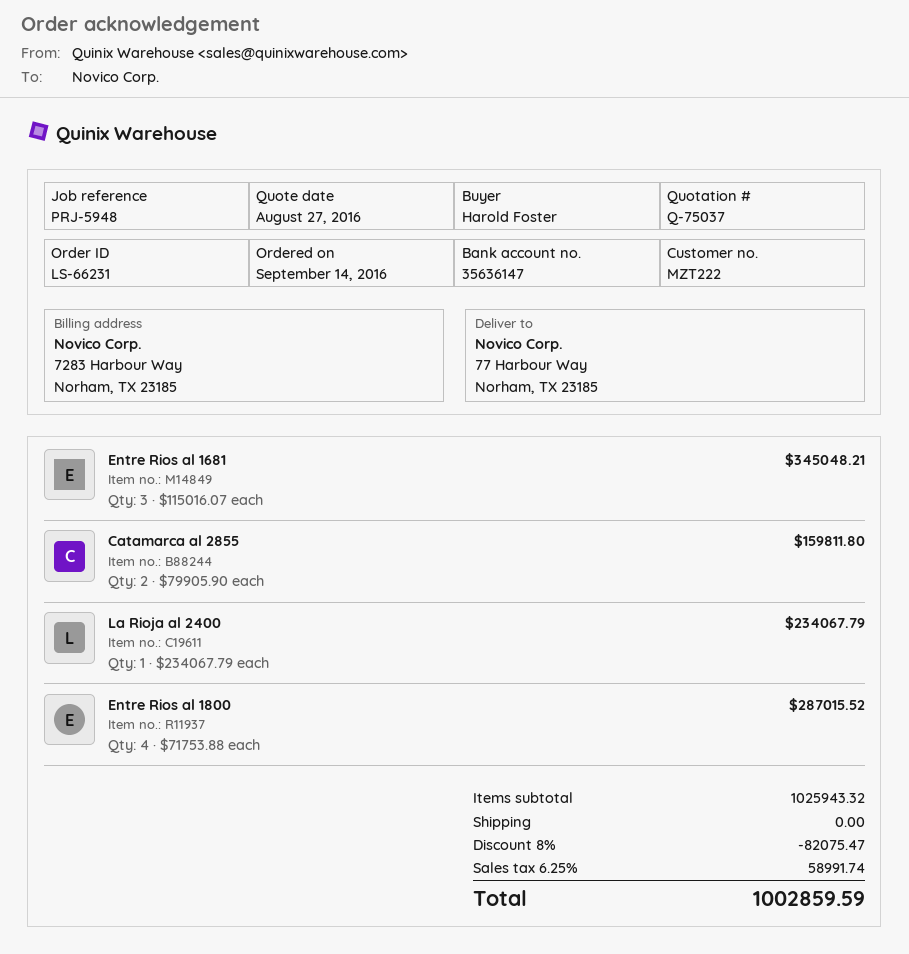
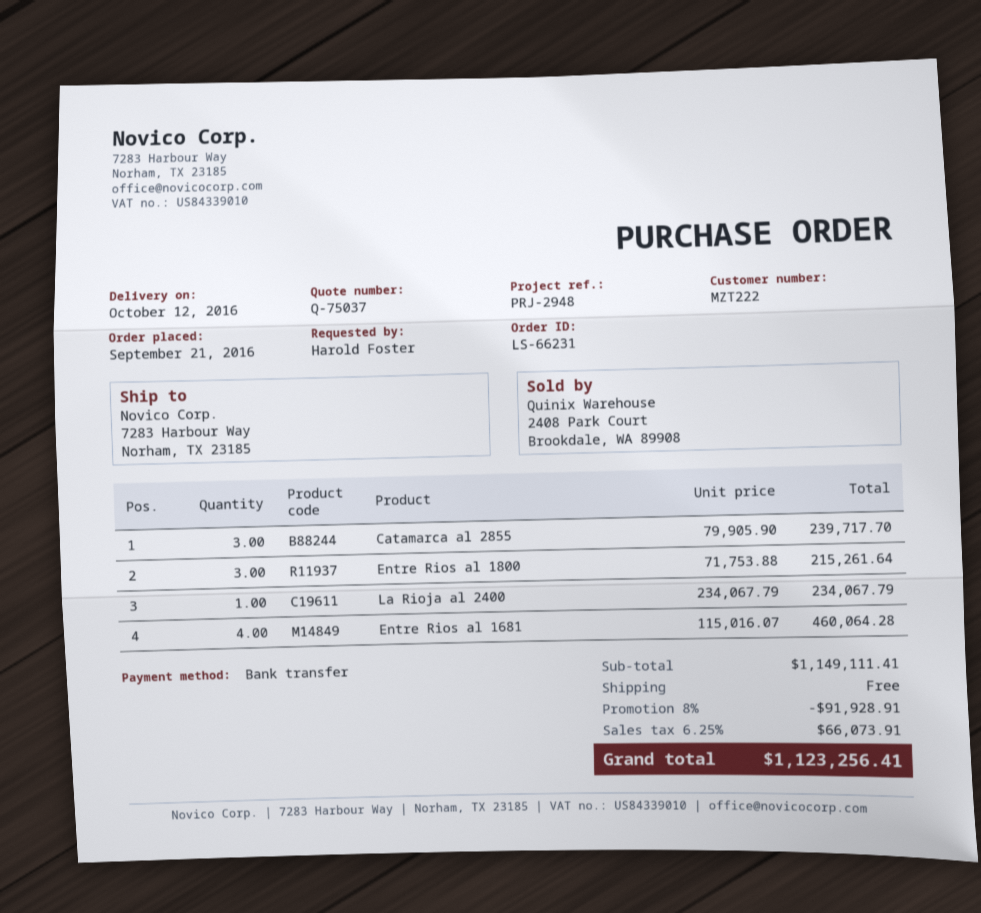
order date: 2016-09-14 -> 2016-09-21
reference: PRJ-5948 -> PRJ-2948
ship to: 77 Harbour Way, Norham, TX 23185 -> 7283 Harbour Way, Norham, TX 23185
Entre Rios al 1681: 3 x 115016.07 = 345048.21 -> 4 x 115016.07 = 460064.28
Catamarca al 2855: 2 x 79905.90 = 159811.80 -> 3 x 79905.90 = 239717.70
Entre Rios al 1800: 4 x 71753.88 = 287015.52 -> 3 x 71753.88 = 215261.64
subtotal: 1025943.32 -> 1149111.41
discount: 8% = 82075.47 -> 8% = 91928.91
tax: 6.25% = 58991.74 -> 6.25% = 66073.91
total: 1002859.59 -> 1123256.41

